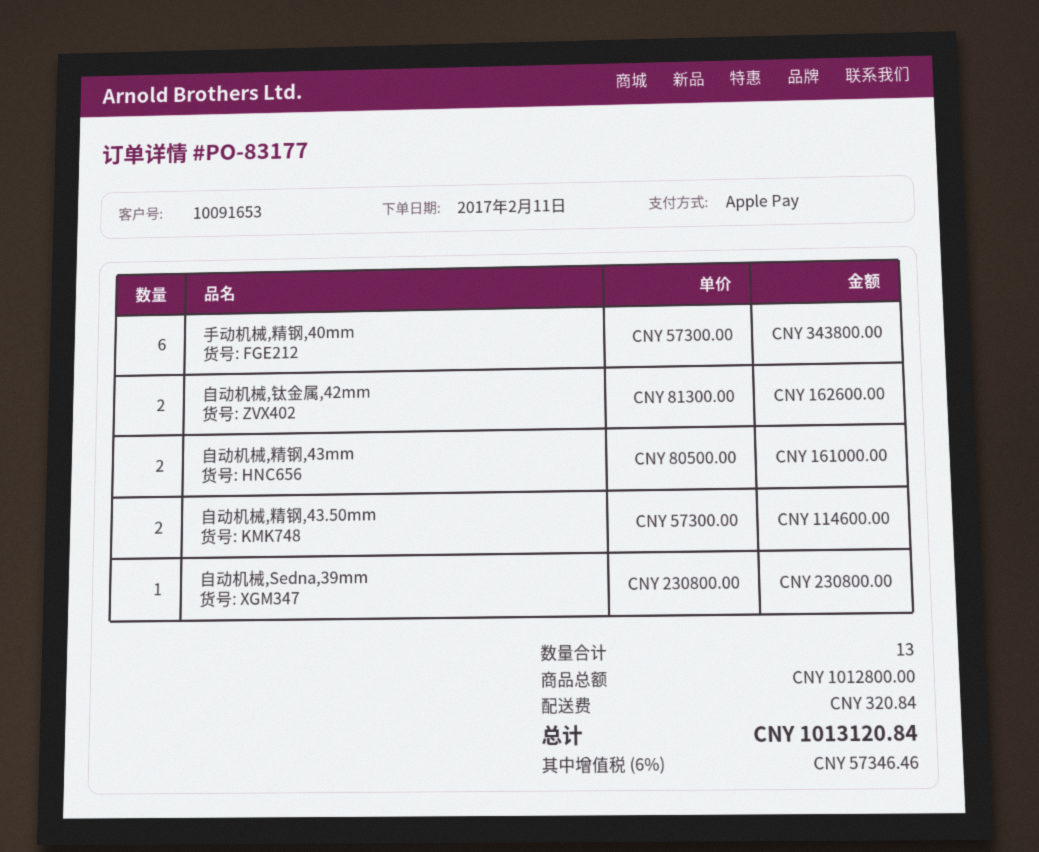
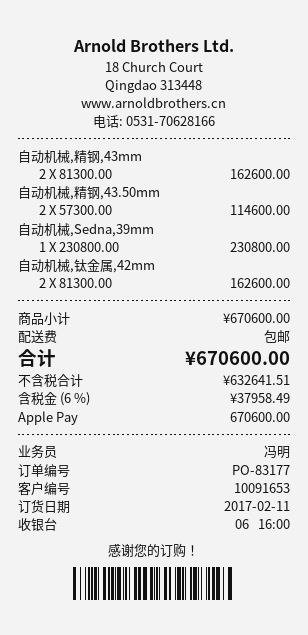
手动机械,精钢,40mm: 6 x 57300.00 = 343800.00 -> none
自动机械,精钢,43mm: 2 x 80500.00 = 161000.00 -> 2 x 81300.00 = 162600.00
subtotal: 1012800.00 -> 670600.00
shipping: 320.84 -> 0.00
tax: 6% = 57346.46 -> 6% = 37958.49
total: 1013120.84 -> 670600.00

